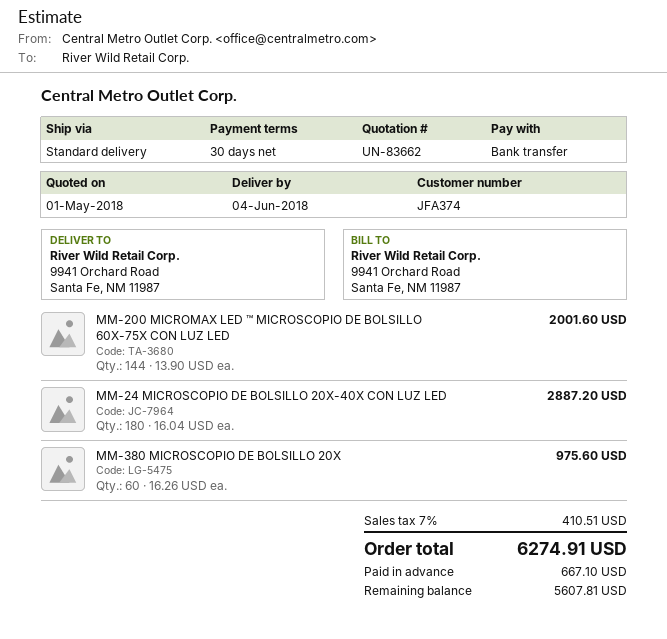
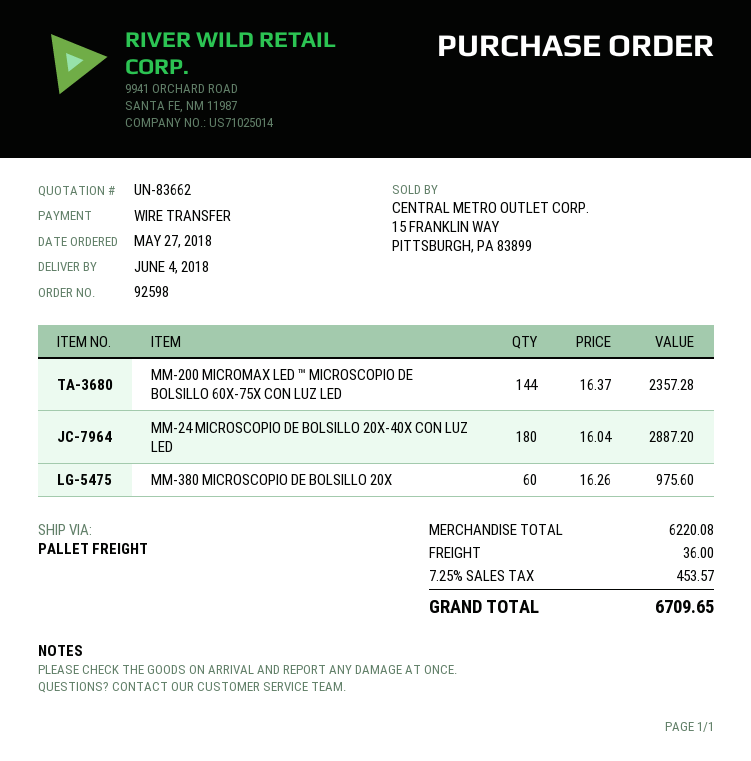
shipping method: standard -> pallet freight
MM-200 MICROMAX LED ™ MICROSCOPIO DE BOLSILLO 60X-75X CON LUZ LED: 144 x 13.90 = 2001.60 -> 144 x 16.37 = 2357.28
shipping: none -> 36.00
tax: 7% = 410.51 -> 7.25% = 453.57
total: 6274.91 -> 6709.65

